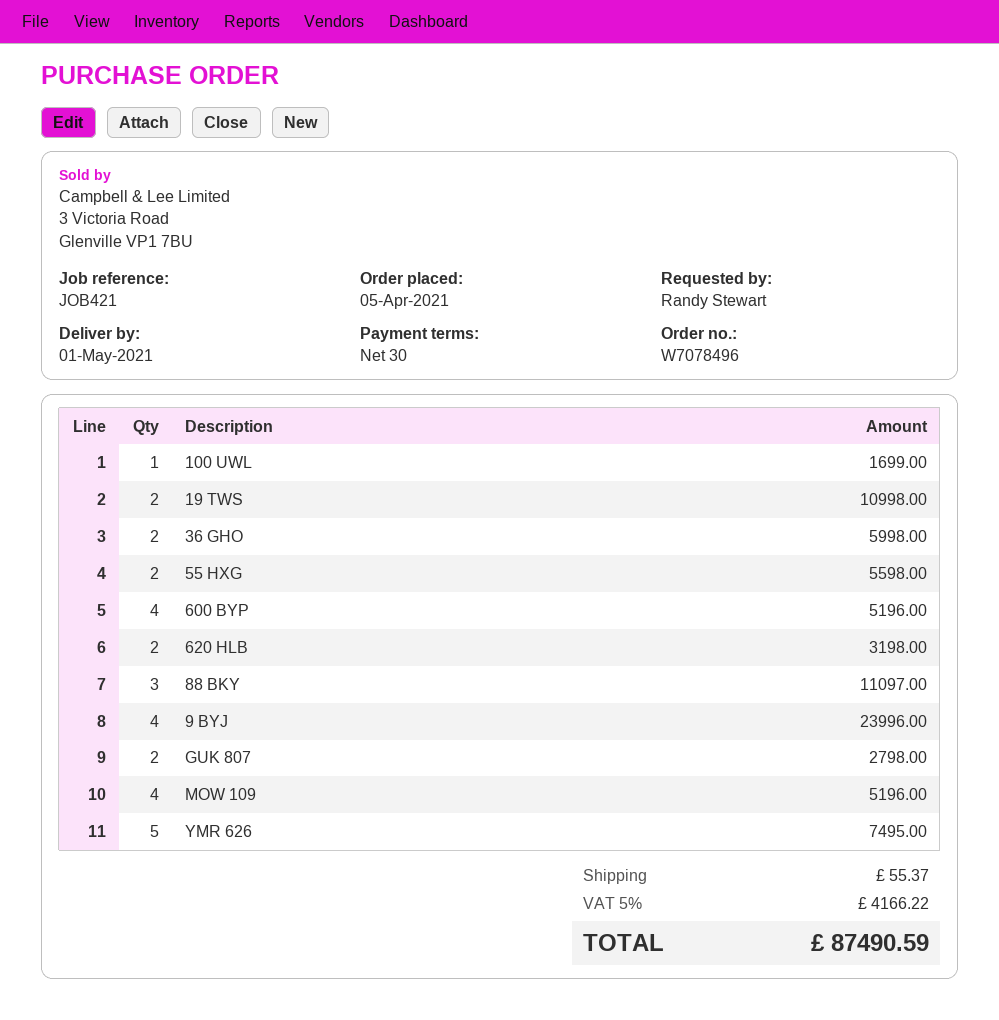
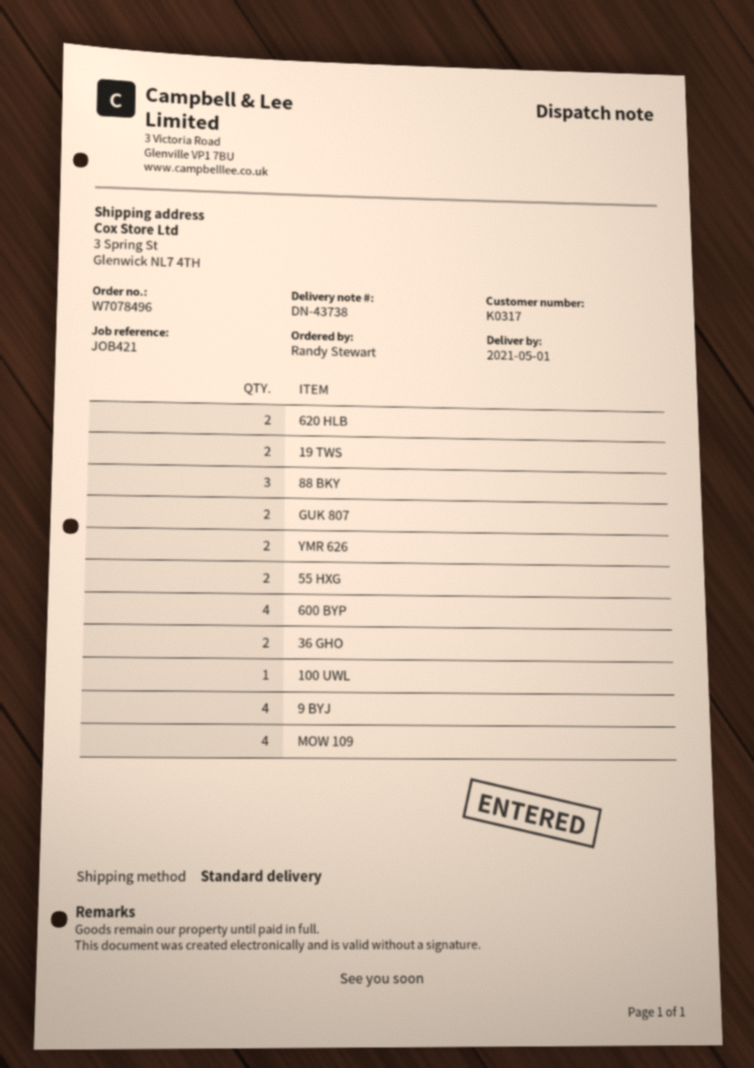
YMR 626: 5 -> 2

